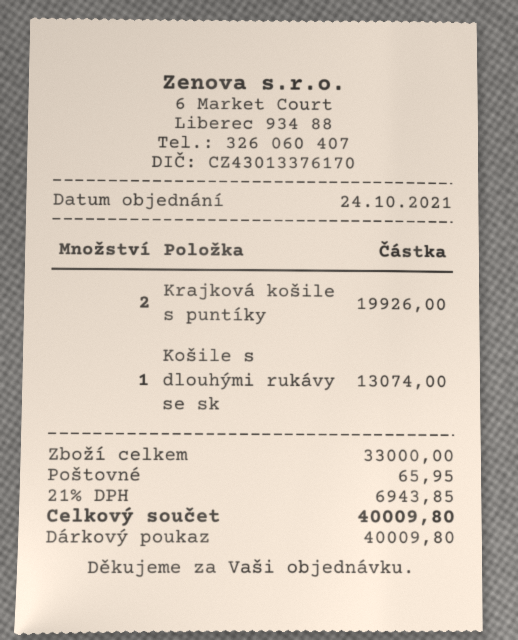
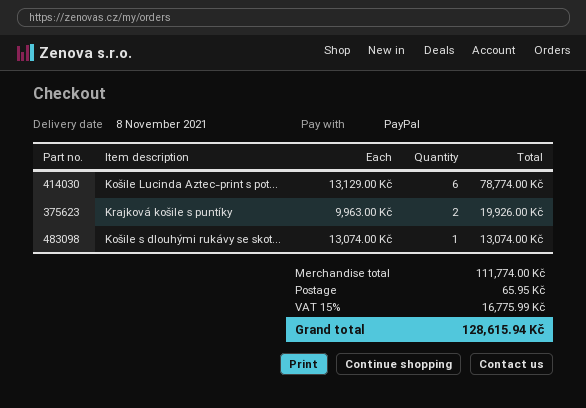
payment method: gift card -> PayPal
Košile Lucinda Aztec-print s pot...: none -> 6 for 78774.00
subtotal: 33000.00 -> 111774.00
tax: 21% = 6943.85 -> 15% = 16775.99
total: 40009.80 -> 128615.94

